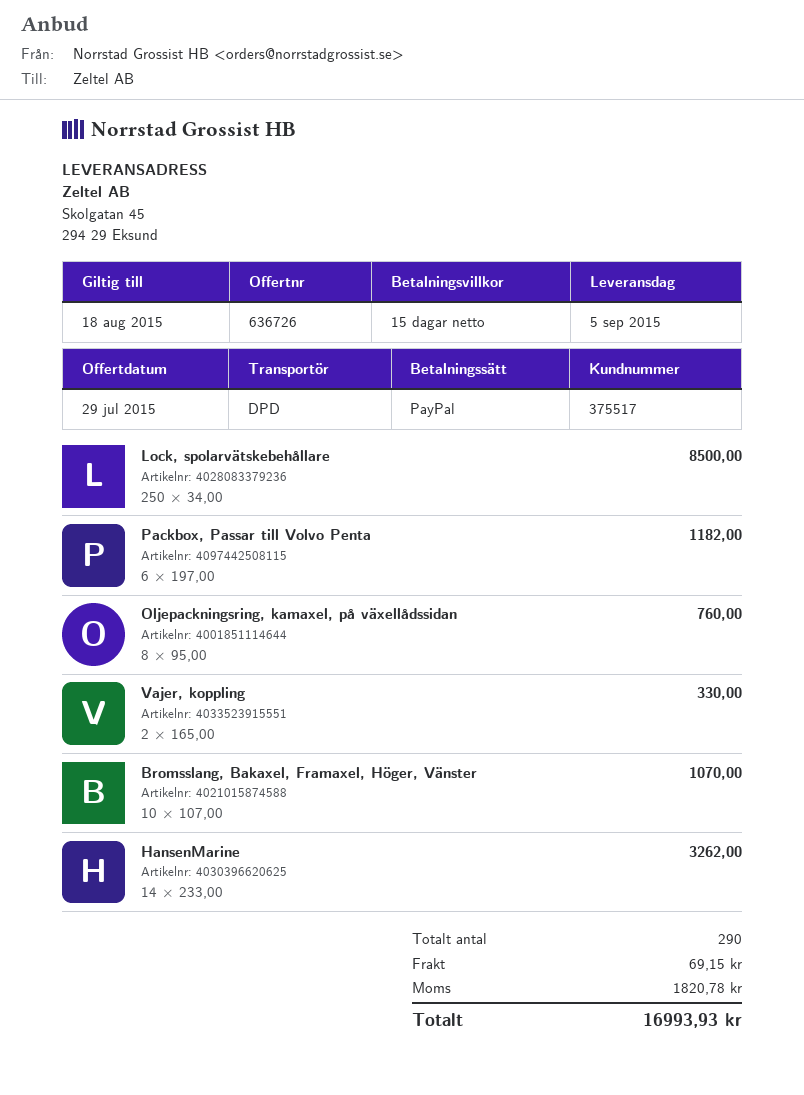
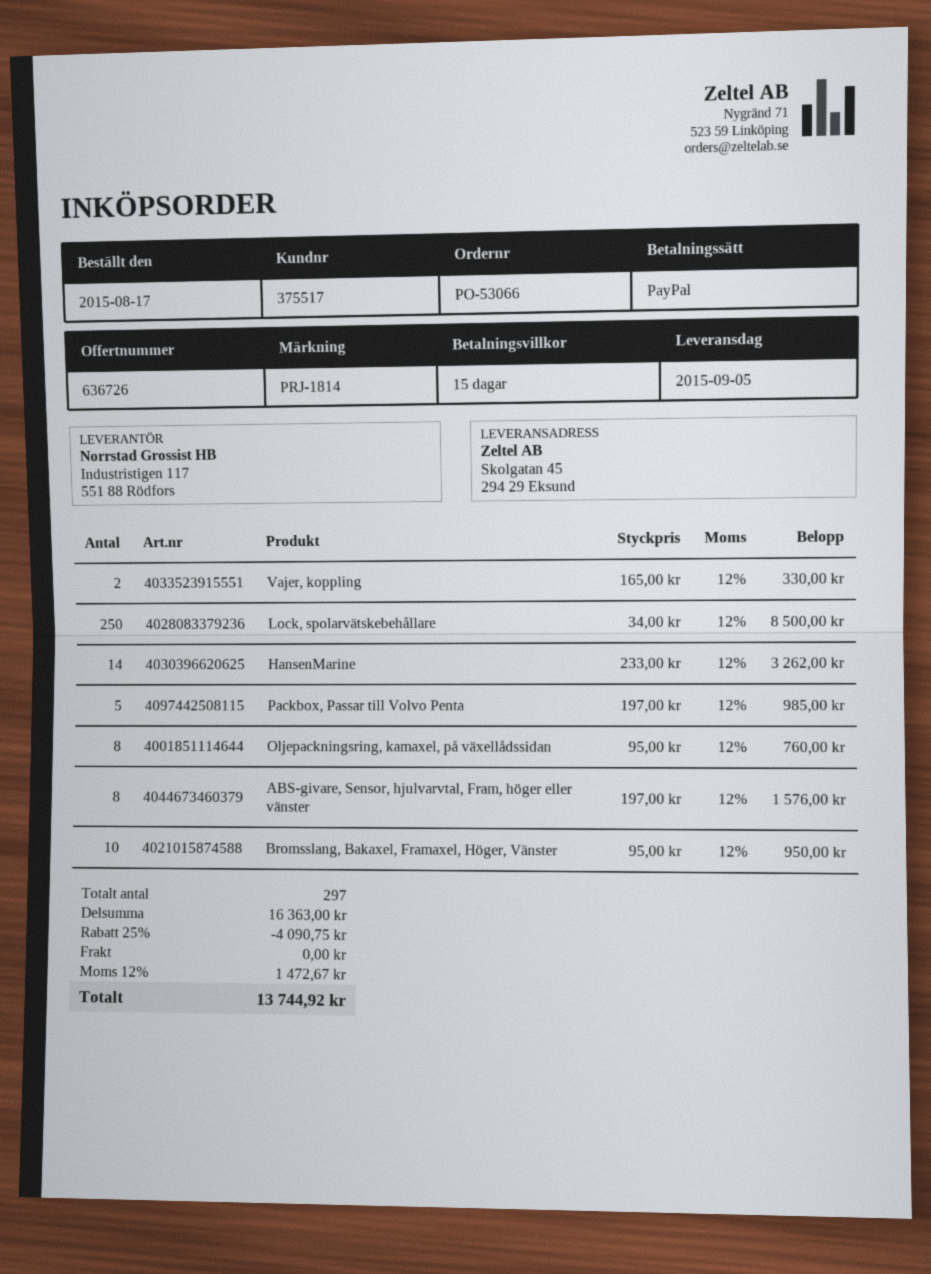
Packbox, Passar till Volvo Penta: 6 x 197.00 = 1182.00 -> 5 x 197.00 = 985.00
Bromsslang, Bakaxel, Framaxel, Höger, Vänster: 10 x 107.00 = 1070.00 -> 10 x 95.00 = 950.00
ABS-givare, Sensor, hjulvarvtal, Fram, höger eller vänster: none -> 8 x 197.00 = 1576.00
total quantity: 290 -> 297
discount: none -> 25% = 4090.75
shipping: 69.15 -> 0.00
tax: 1820.78 -> 1472.67
total: 16993.93 -> 13744.92

